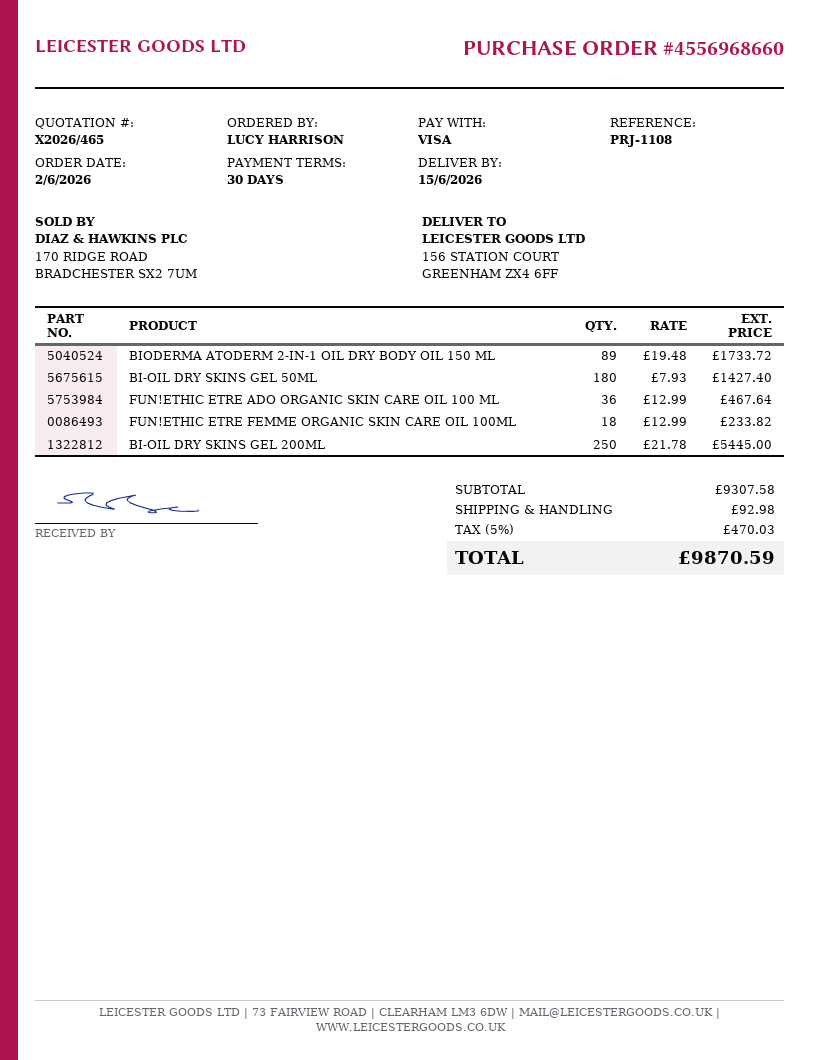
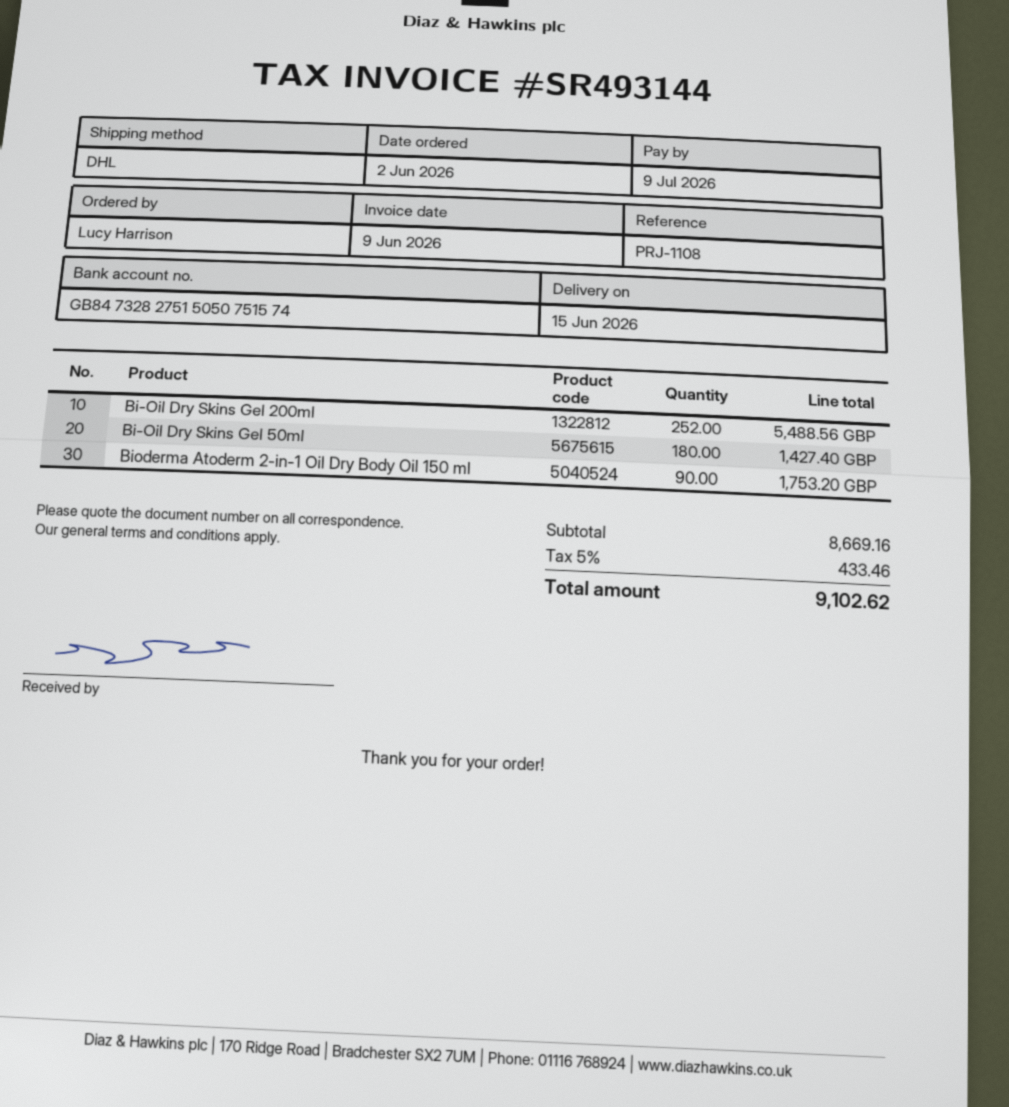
BIODERMA ATODERM 2-IN-1 OIL DRY BODY OIL 150 ML: 89 for 1733.72 -> 90 for 1753.20
FUN!ETHIC ETRE ADO ORGANIC SKIN CARE OIL 100 ML: 36 for 467.64 -> none
FUN!ETHIC ETRE FEMME ORGANIC SKIN CARE OIL 100ML: 18 for 233.82 -> none
BI-OIL DRY SKINS GEL 200ML: 250 for 5445.00 -> 252 for 5488.56
subtotal: 9307.58 -> 8669.16
shipping: 92.98 -> none
tax: 5% = 470.03 -> 5% = 433.46
total: 9870.59 -> 9102.62

